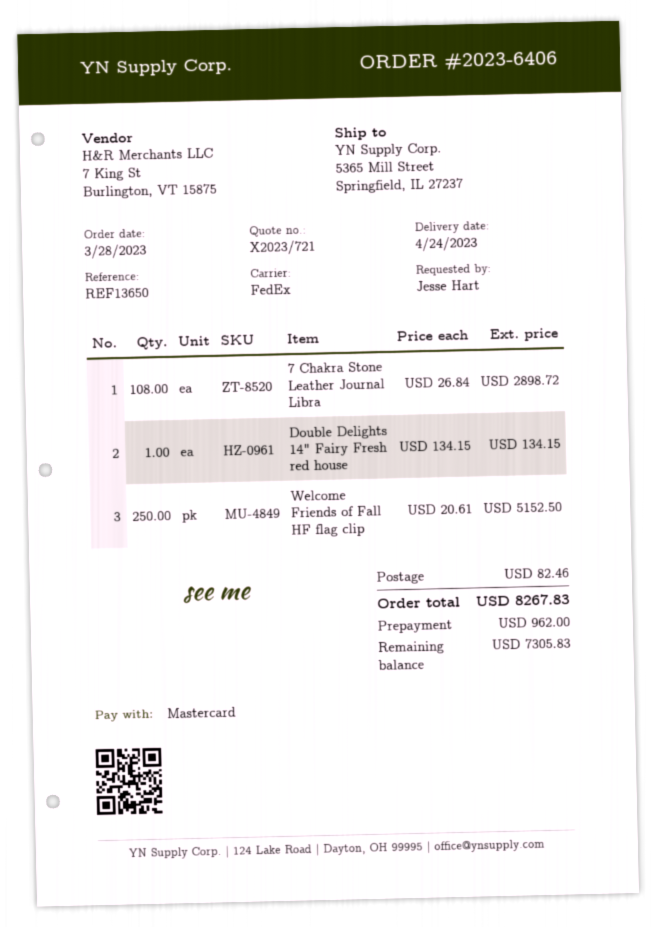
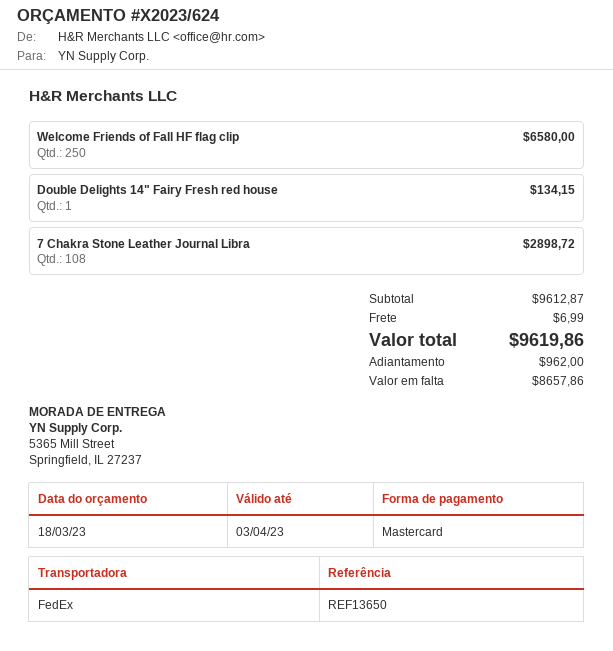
quote number: X2023/721 -> X2023/624
Welcome Friends of Fall HF flag clip: 250 for 5152.50 -> 250 for 6580.00
shipping: 82.46 -> 6.99
total: 8267.83 -> 9619.86
balance: 7305.83 -> 8657.86

